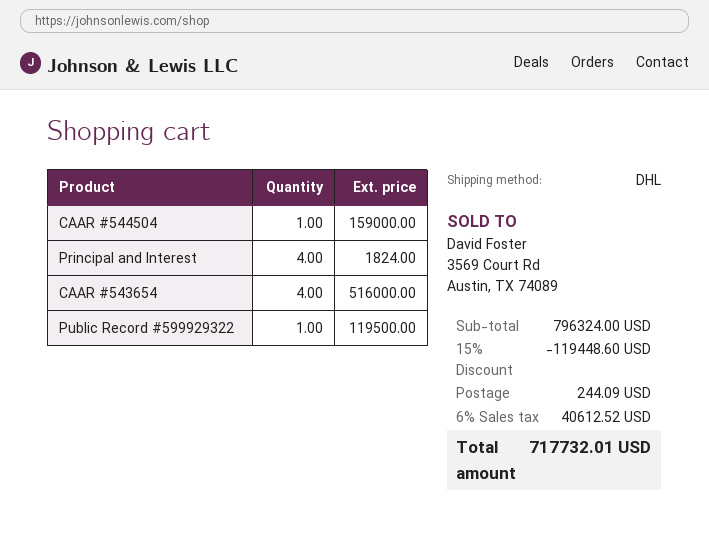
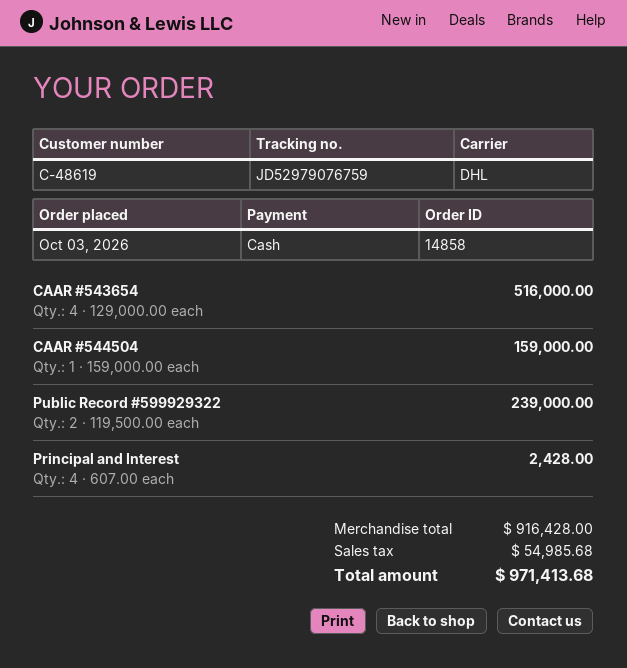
Principal and Interest: 4 for 1824.00 -> 4 for 2428.00
Public Record #599929322: 1 for 119500.00 -> 2 for 239000.00
subtotal: 796324.00 -> 916428.00
discount: 15% = 119448.60 -> none
shipping: 244.09 -> none
tax: 40612.52 -> 54985.68
total: 717732.01 -> 971413.68

